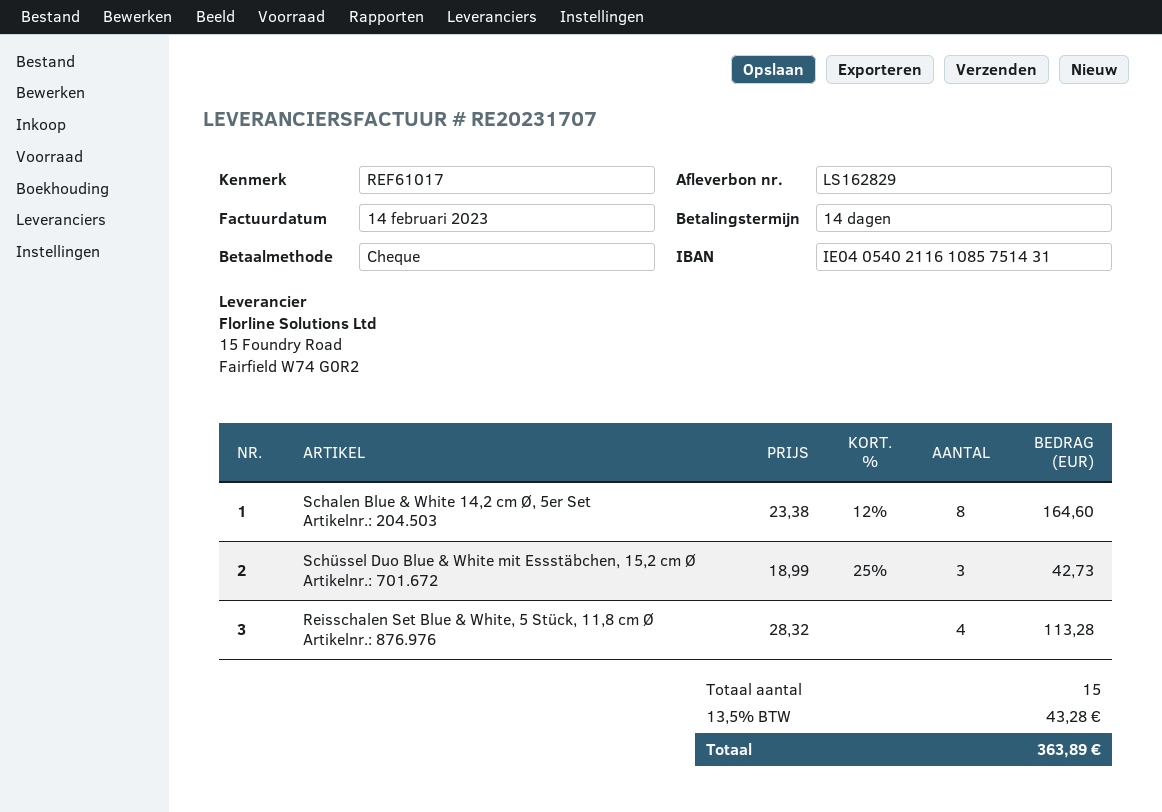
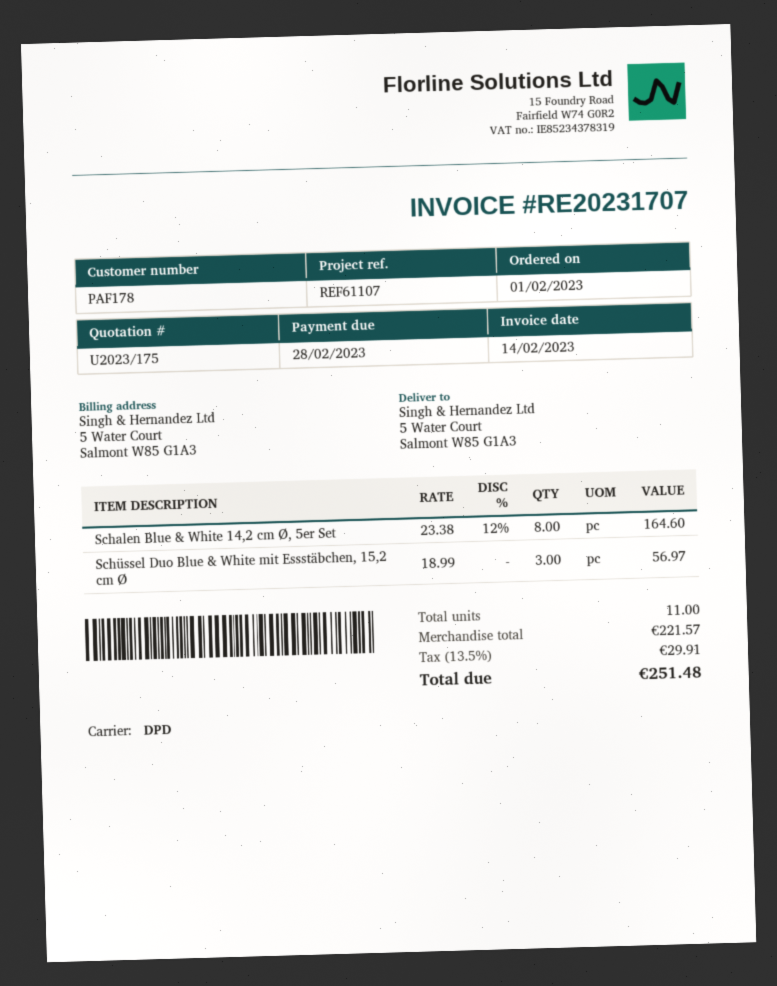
reference: REF61017 -> REF61107
Schüssel Duo Blue & White mit Essstäbchen, 15,2 cm Ø: 3 x 18.99 - 25% = 42.73 -> 3 x 18.99 = 56.97
Reisschalen Set Blue & White, 5 Stück, 11,8 cm Ø: 4 x 28.32 = 113.28 -> none
total quantity: 15 -> 11
tax: 13.5% = 43.28 -> 13.5% = 29.91
total: 363.89 -> 251.48

